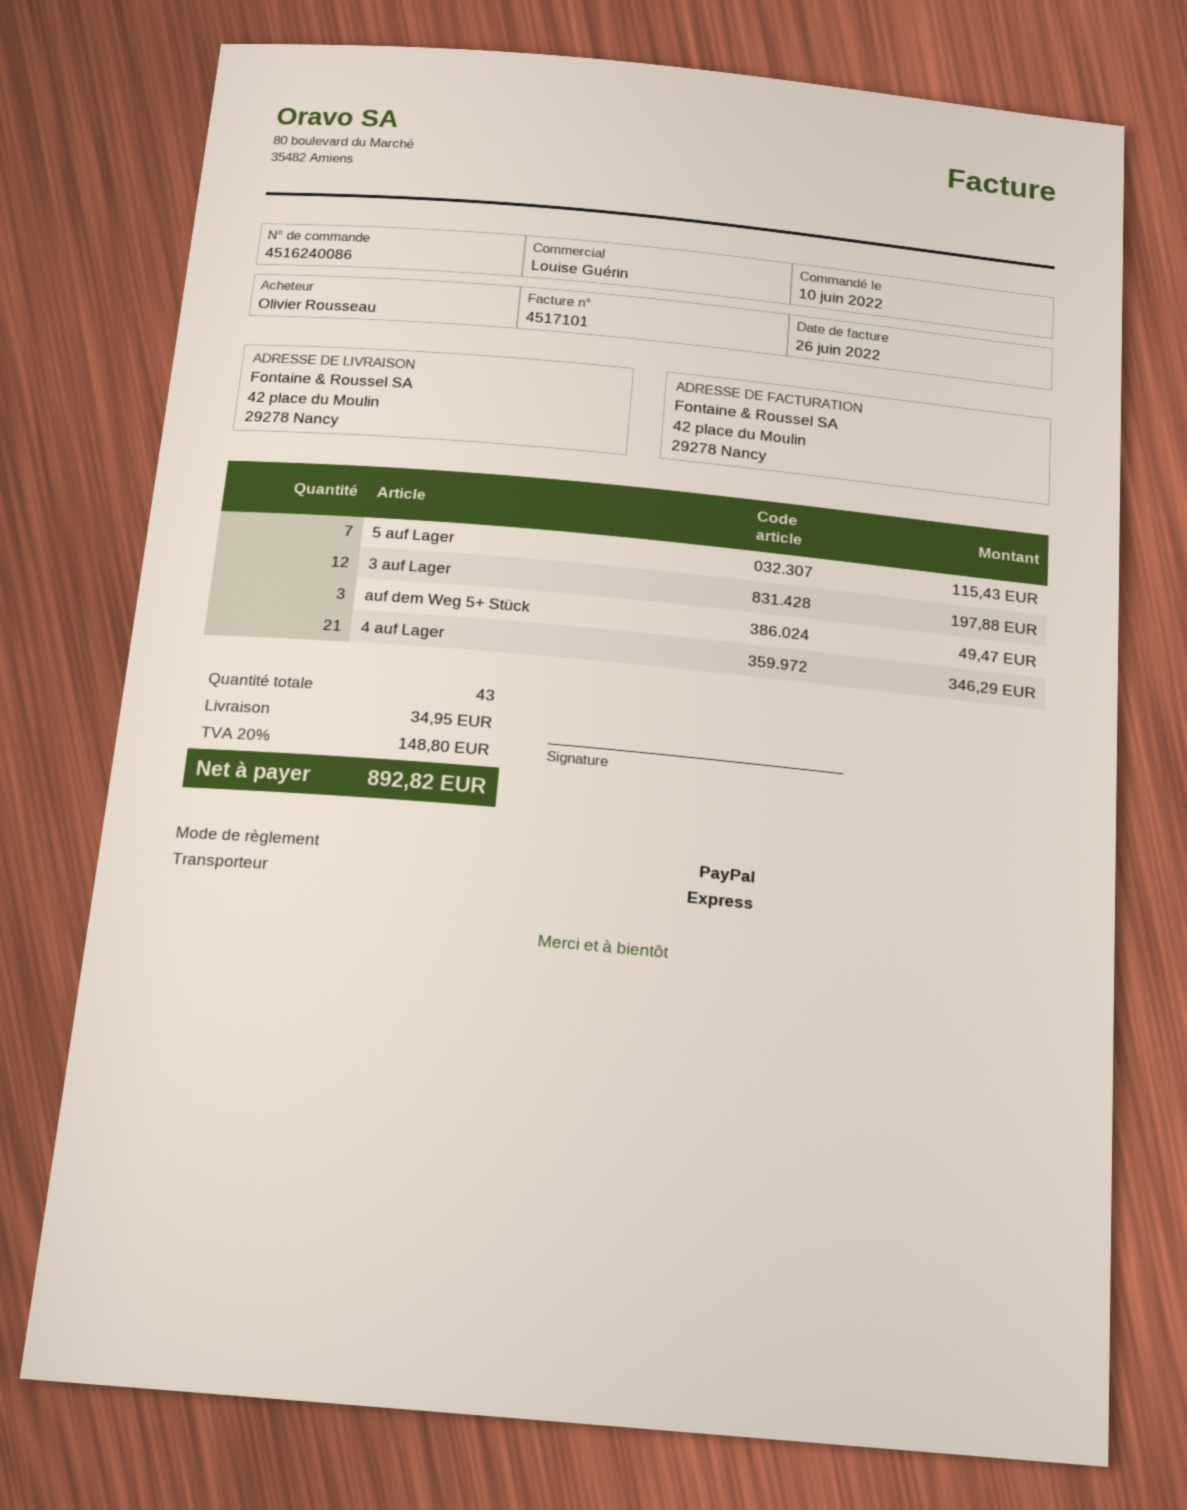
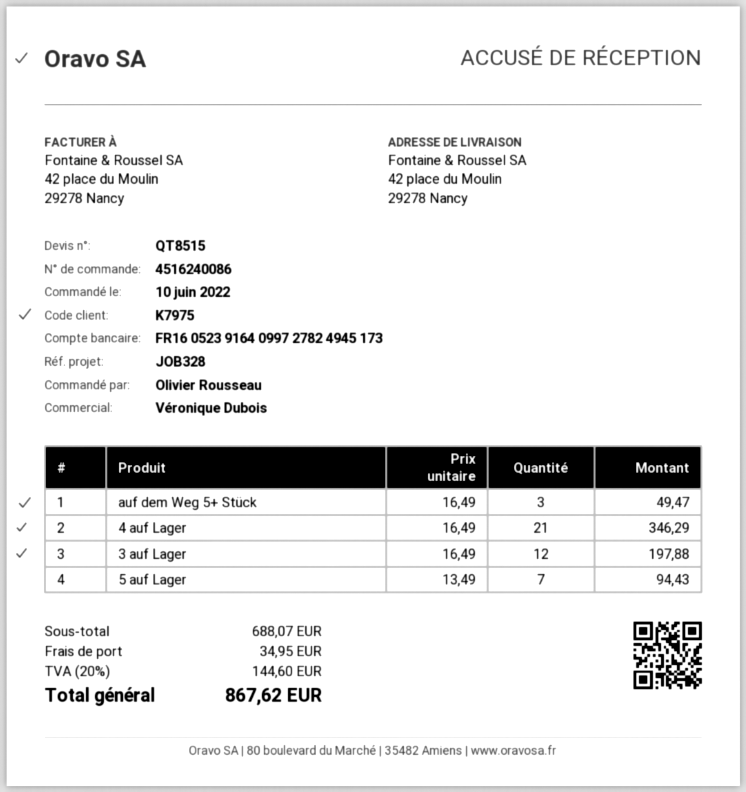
sales rep: Louise Guérin -> Véronique Dubois
5 auf Lager: 7 for 115.43 -> 7 for 94.43
tax: 20% = 148.80 -> 20% = 144.60
total: 892.82 -> 867.62

